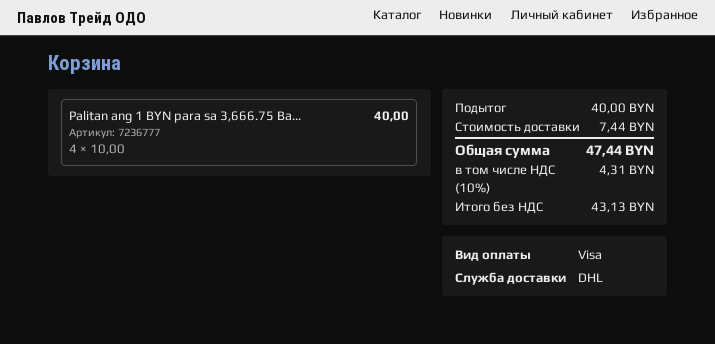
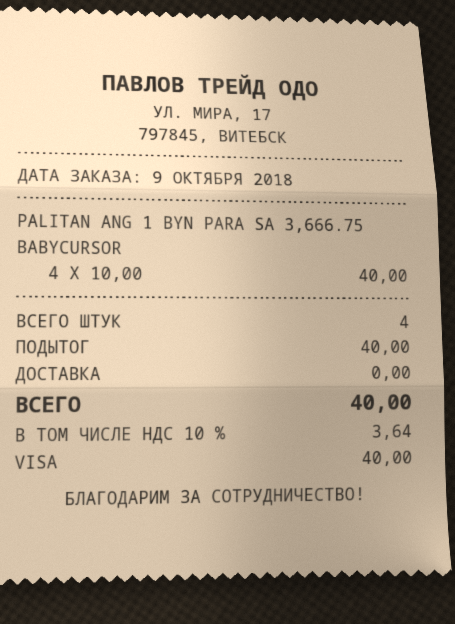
shipping: 7.44 -> 0.00
tax: 10% = 4.31 -> 10% = 3.64
total: 47.44 -> 40.00

